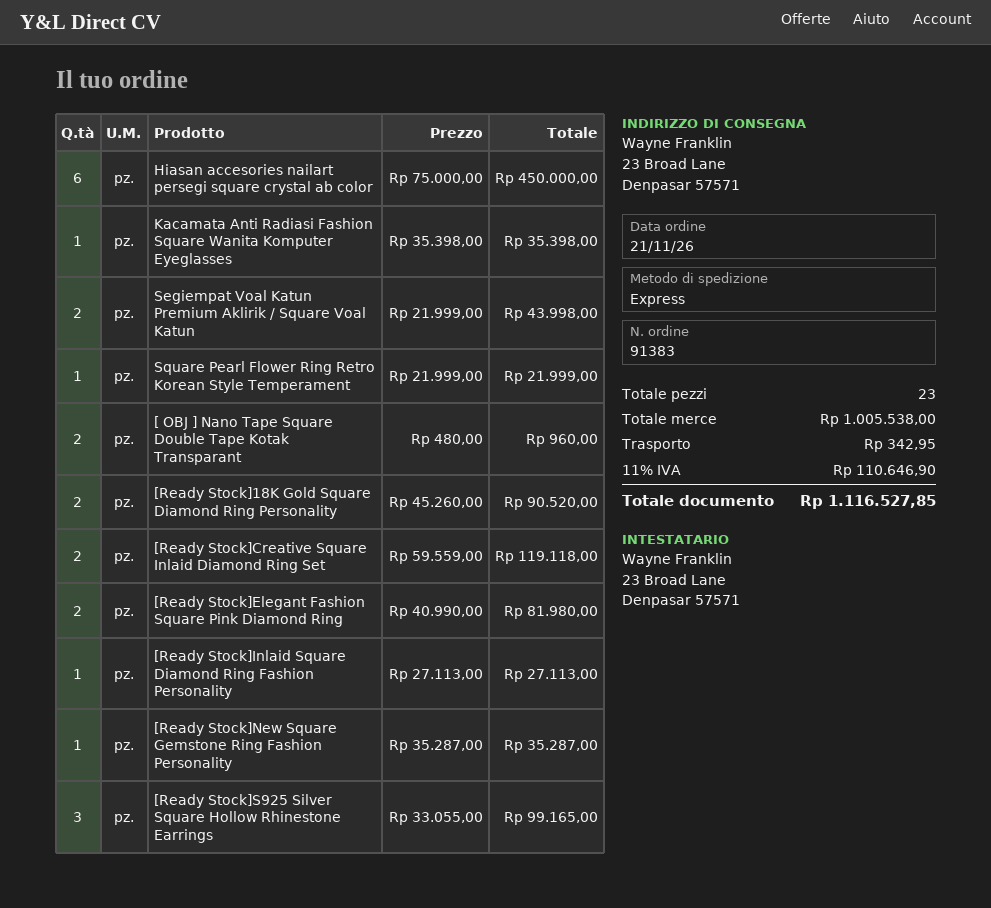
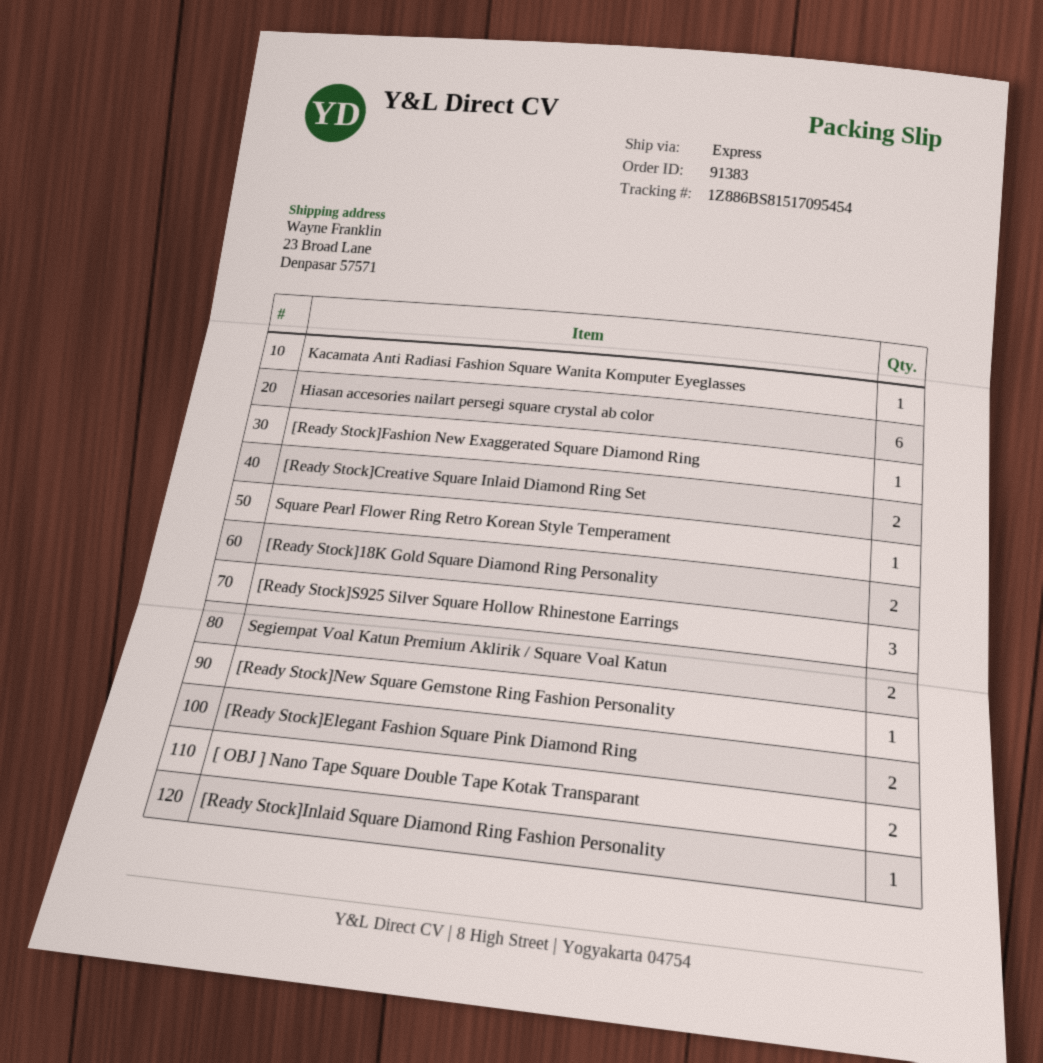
[Ready Stock]Fashion New Exaggerated Square Diamond Ring: none -> 1

